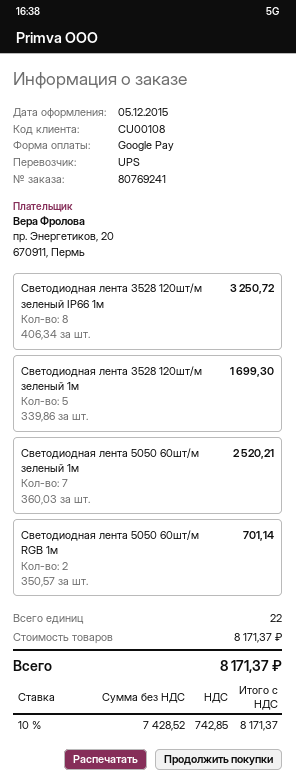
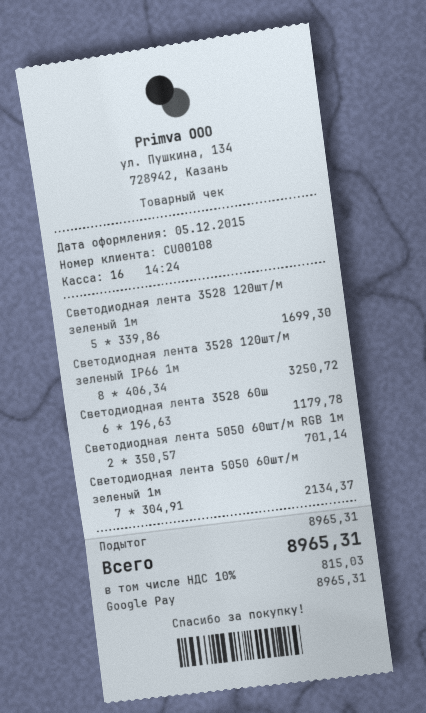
Светодиодная лента 5050 60шт/м зеленый 1м: 7 x 360.03 = 2520.21 -> 7 x 304.91 = 2134.37
Светодиодная лента 3528 60ш: none -> 6 x 196.63 = 1179.78
subtotal: 8171.37 -> 8965.31
tax: 10% = 742.85 -> 10% = 815.03
total: 8171.37 -> 8965.31

